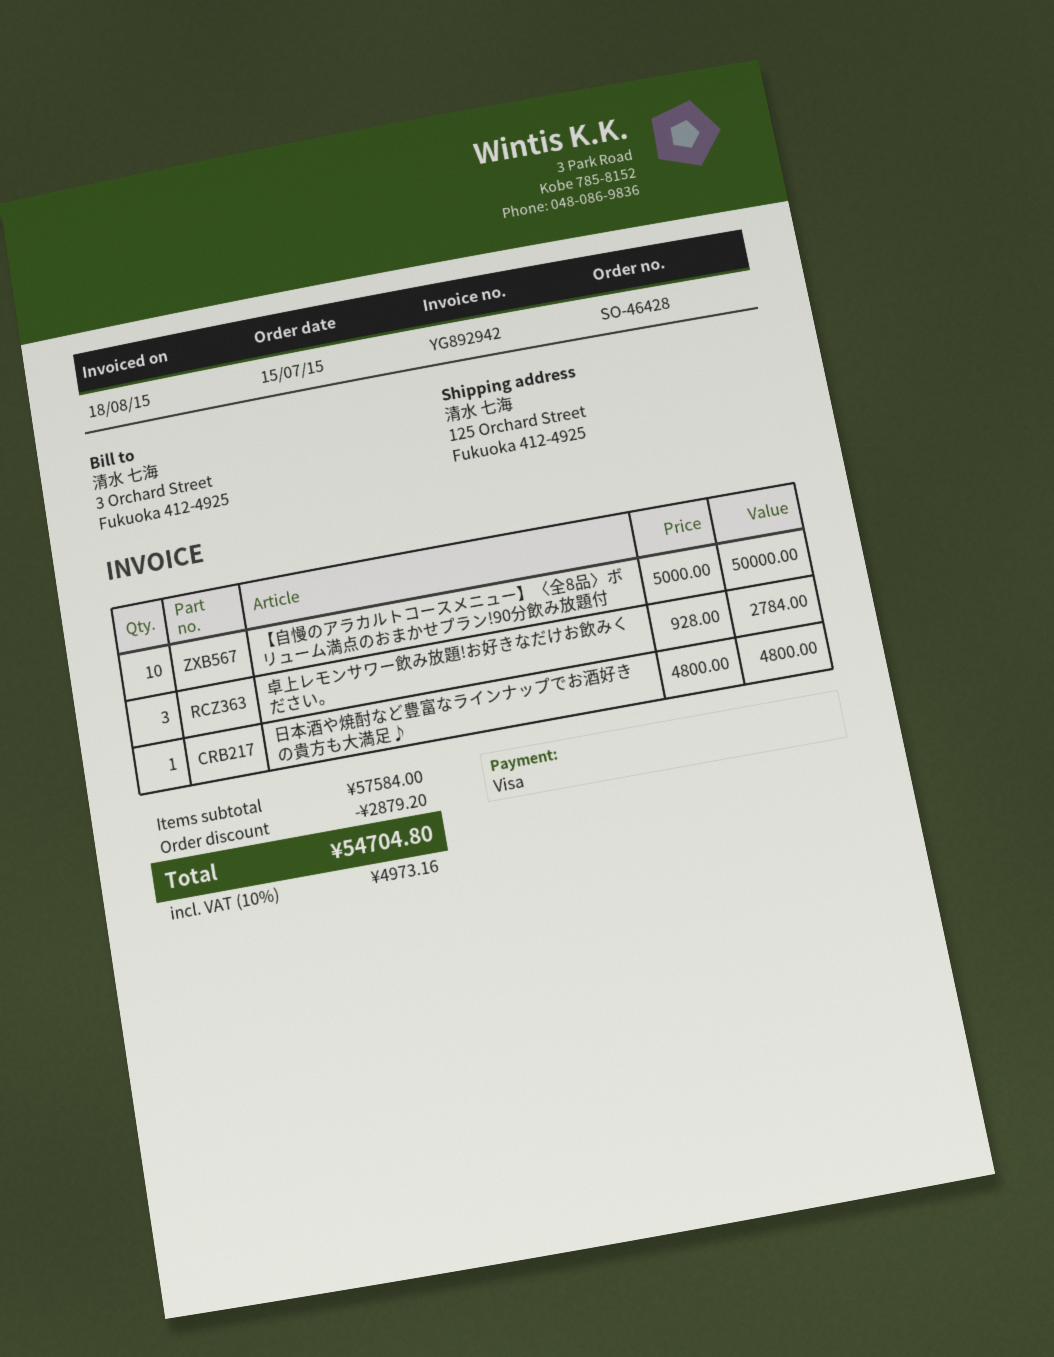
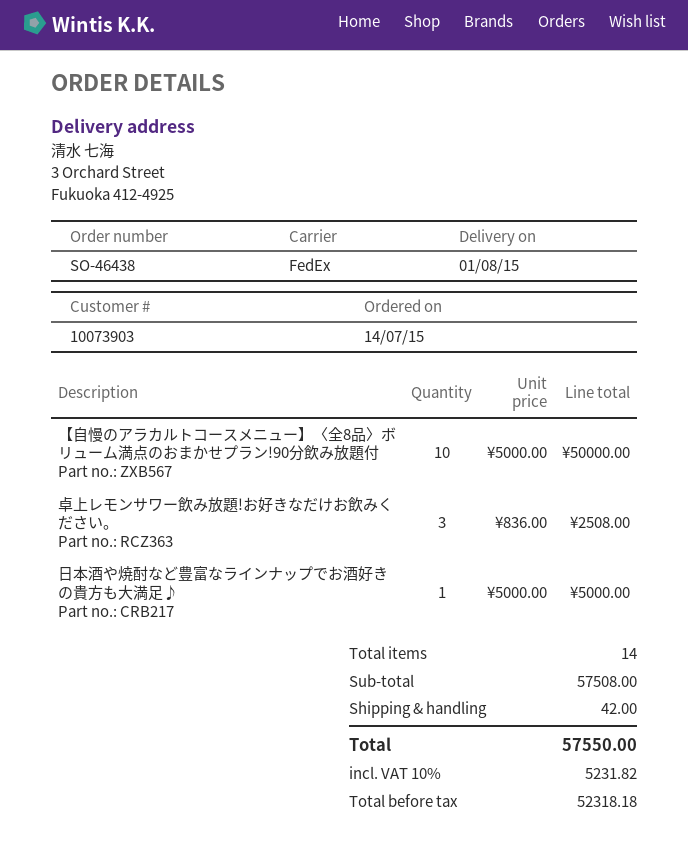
order number: SO-46428 -> SO-46438
order date: 2015-07-15 -> 2015-07-14
ship to: 125 Orchard Street, Fukuoka 412-4925 -> 3 Orchard Street, Fukuoka 412-4925
卓上レモンサワー飲み放題!お好きなだけお飲みください。: 3 x 928.00 = 2784.00 -> 3 x 836.00 = 2508.00
日本酒や焼酎など豊富なラインナップでお酒好きの貴方も大満足♪: 1 x 4800.00 = 4800.00 -> 1 x 5000.00 = 5000.00
subtotal: 57584.00 -> 57508.00
discount: 2879.20 -> none
shipping: none -> 42.00
tax: 10% = 4973.16 -> 10% = 5231.82
total: 54704.80 -> 57550.00

